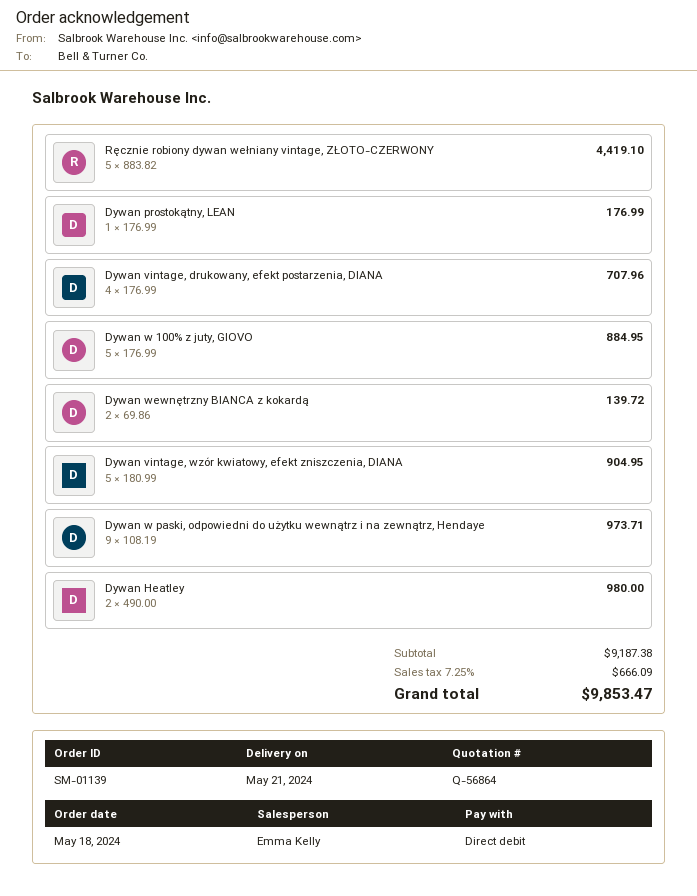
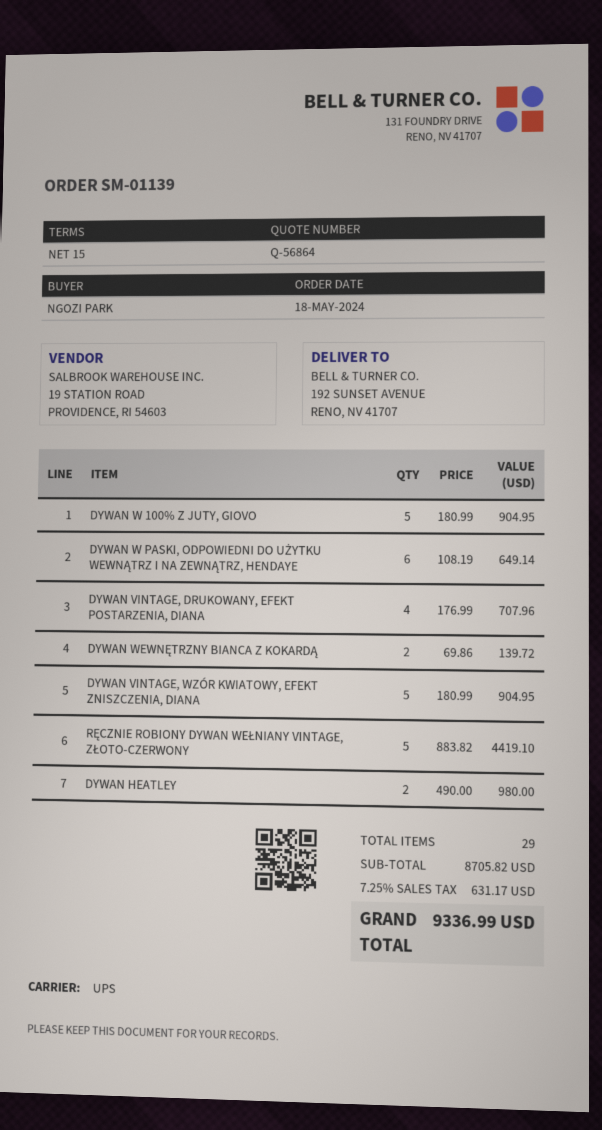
Dywan prostokątny, LEAN: 1 x 176.99 = 176.99 -> none
Dywan w 100% z juty, GIOVO: 5 x 176.99 = 884.95 -> 5 x 180.99 = 904.95
Dywan w paski, odpowiedni do użytku wewnątrz i na zewnątrz, Hendaye: 9 x 108.19 = 973.71 -> 6 x 108.19 = 649.14
subtotal: 9187.38 -> 8705.82
tax: 7.25% = 666.09 -> 7.25% = 631.17
total: 9853.47 -> 9336.99

